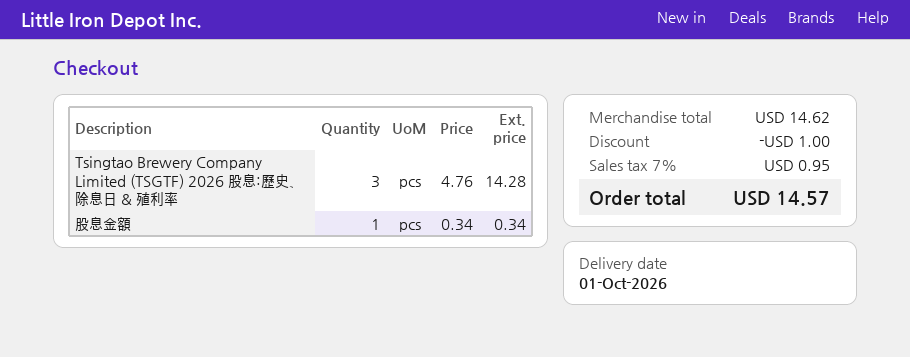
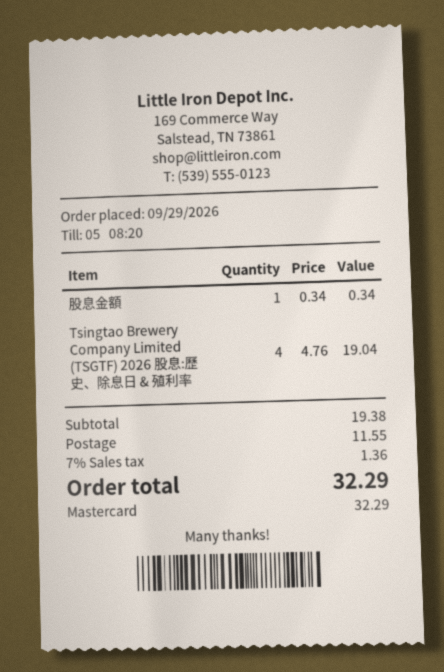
Tsingtao Brewery Company Limited (TSGTF) 2026 股息:歷史、除息日 & 殖利率: 3 x 4.76 = 14.28 -> 4 x 4.76 = 19.04
subtotal: 14.62 -> 19.38
discount: 1.00 -> none
shipping: none -> 11.55
tax: 7% = 0.95 -> 7% = 1.36
total: 14.57 -> 32.29

